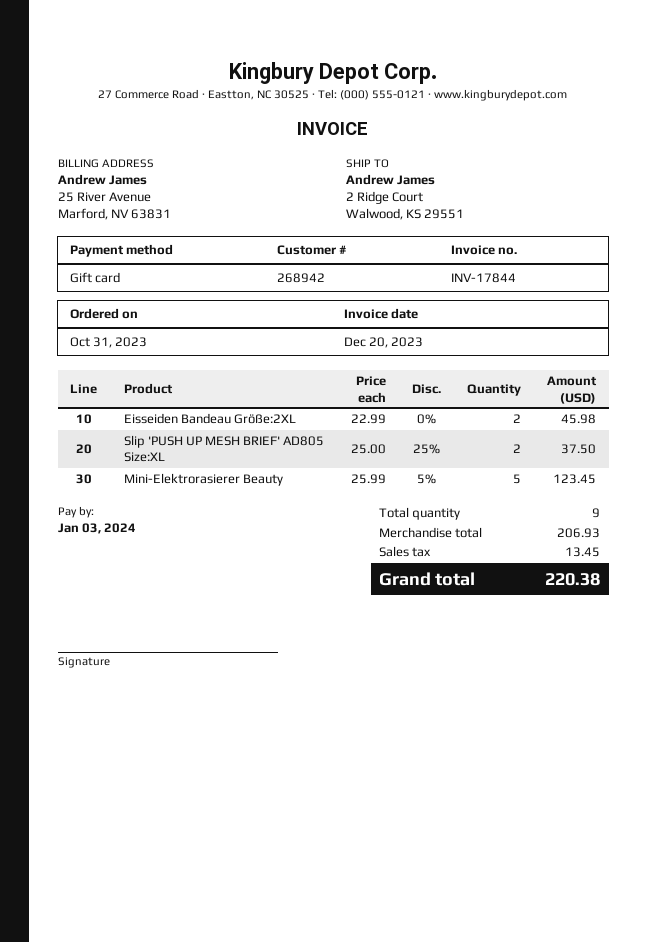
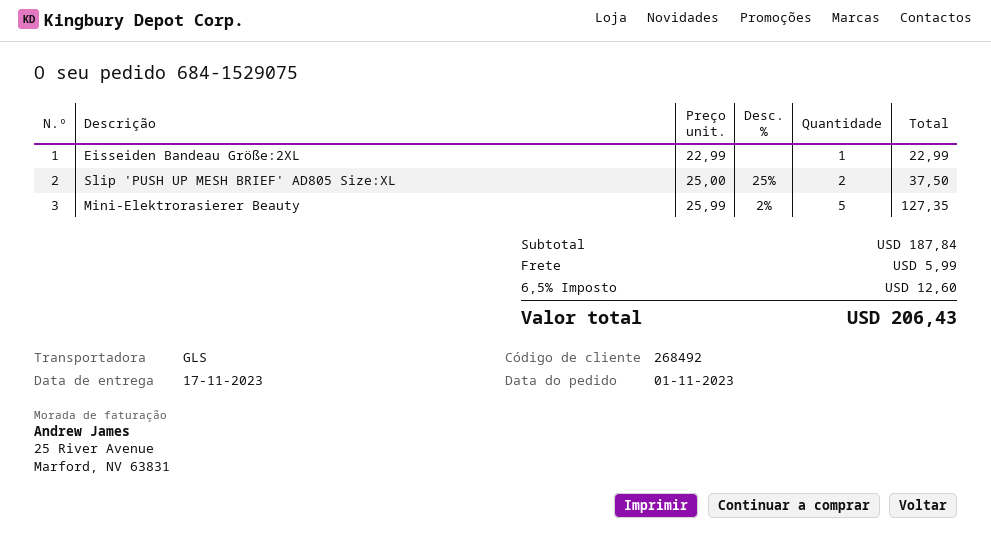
order date: 2023-10-31 -> 2023-11-01
customer number: 268942 -> 268492
Eisseiden Bandeau Größe:2XL: 2 x 22.99 = 45.98 -> 1 x 22.99 = 22.99
Mini-Elektrorasierer Beauty: 5 x 25.99 - 5% = 123.45 -> 5 x 25.99 - 2% = 127.35
subtotal: 206.93 -> 187.84
shipping: none -> 5.99
tax: 13.45 -> 12.60
total: 220.38 -> 206.43

